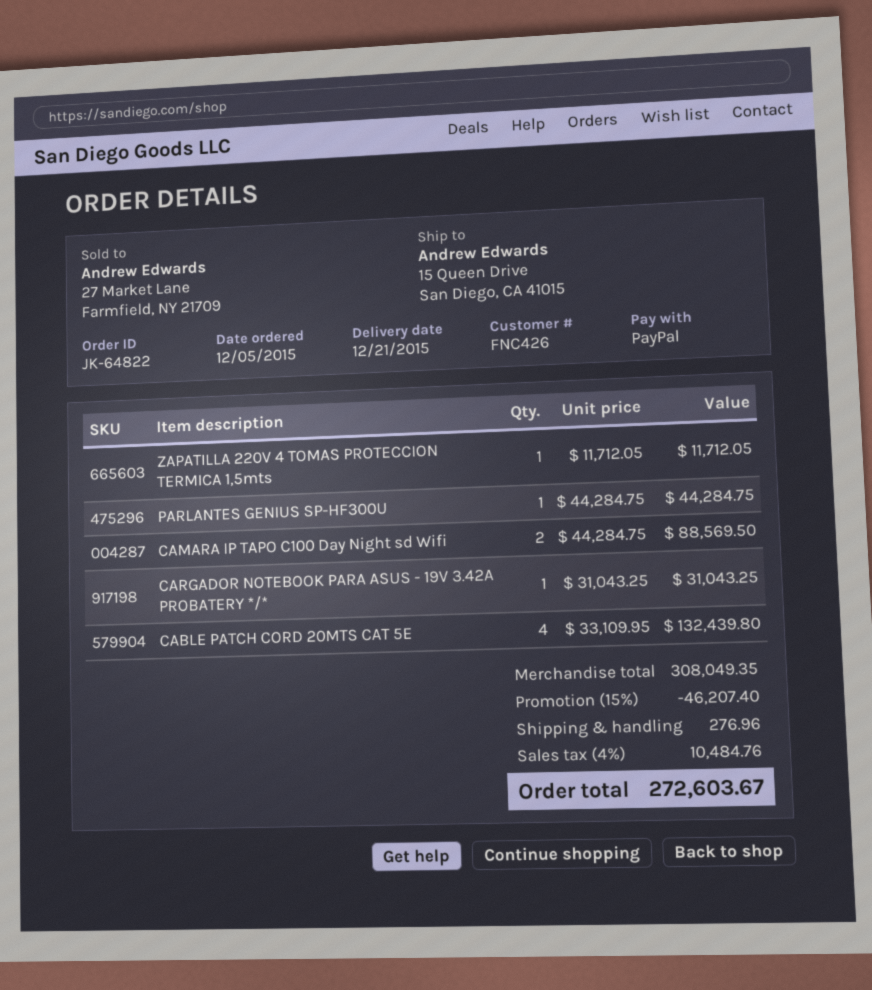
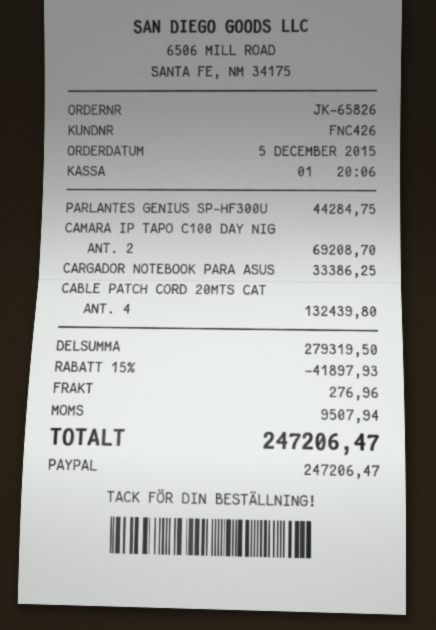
order number: JK-64822 -> JK-65826
ZAPATILLA 220V 4 TOMAS PROTECCION TERMICA 1,5mts: 1 for 11712.05 -> none
CAMARA IP TAPO C100 Day Night sd Wifi: 2 for 88569.50 -> 2 for 69208.70
CARGADOR NOTEBOOK PARA ASUS - 19V 3.42A PROBATERY */*: 1 for 31043.25 -> 1 for 33386.25
subtotal: 308049.35 -> 279319.50
discount: 15% = 46207.40 -> 15% = 41897.93
tax: 10484.76 -> 9507.94
total: 272603.67 -> 247206.47

